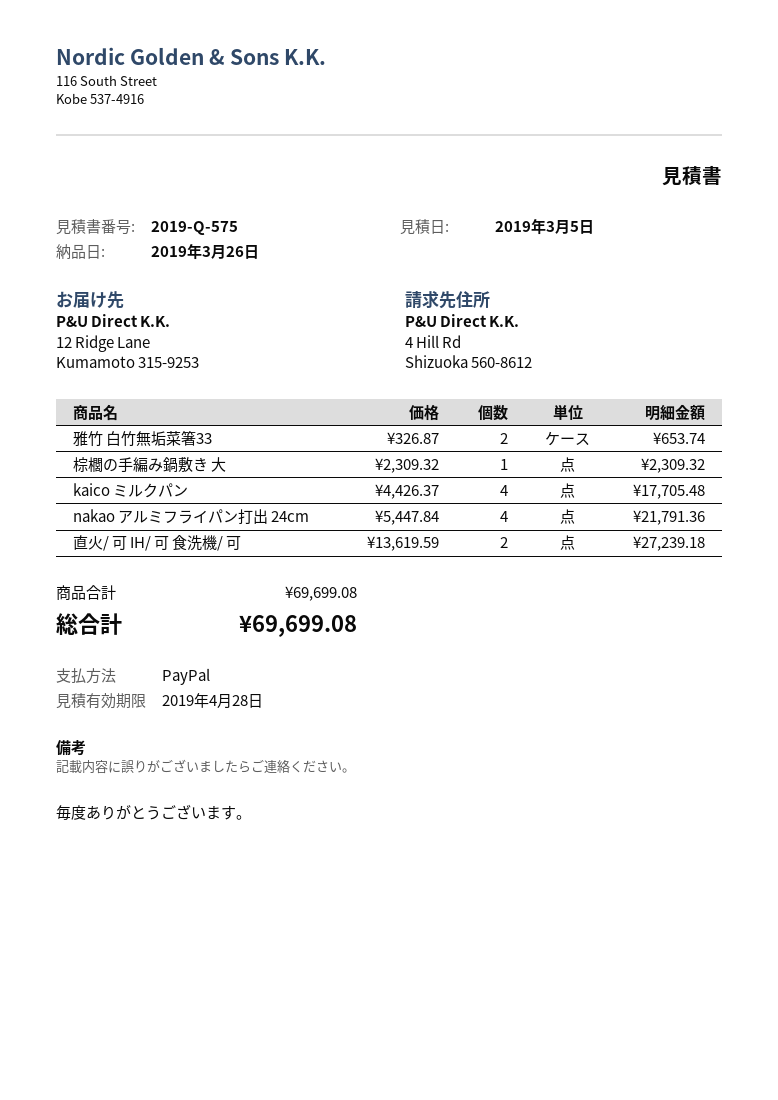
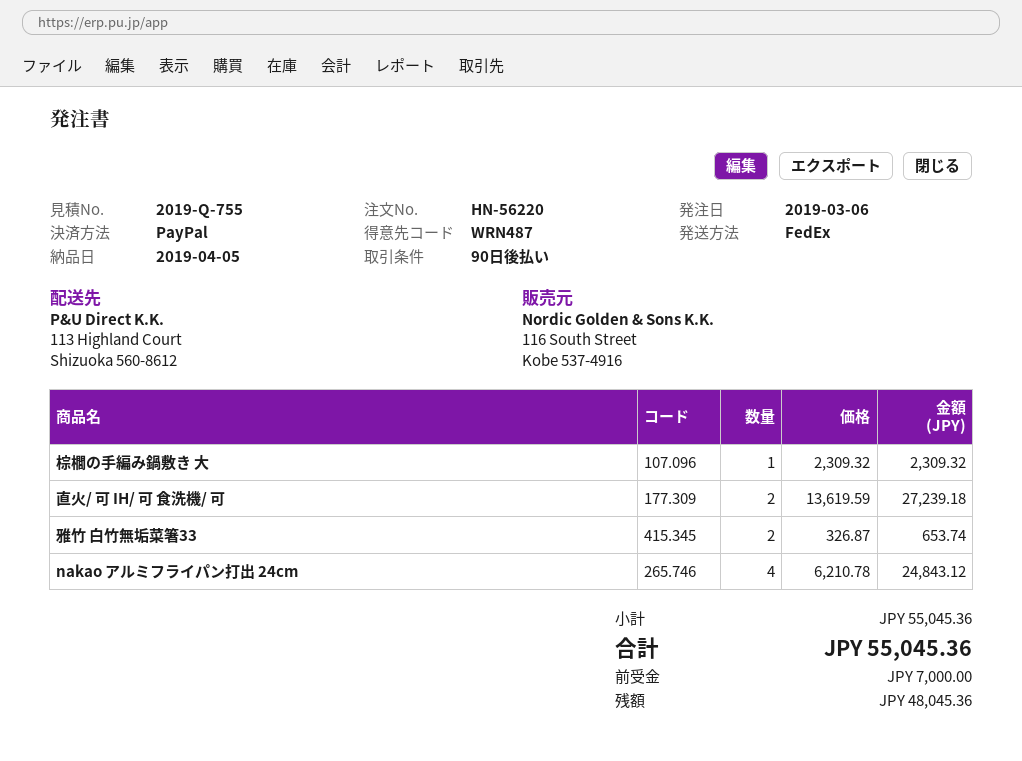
quote number: 2019-Q-575 -> 2019-Q-755
delivery date: 2019-03-26 -> 2019-04-05
ship to: 12 Ridge Lane, Kumamoto 315-9253 -> 113 Highland Court, Shizuoka 560-8612
kaico ミルクパン: 4 x 4426.37 = 17705.48 -> none
nakao アルミフライパン打出 24cm: 4 x 5447.84 = 21791.36 -> 4 x 6210.78 = 24843.12
subtotal: 69699.08 -> 55045.36
total: 69699.08 -> 55045.36

